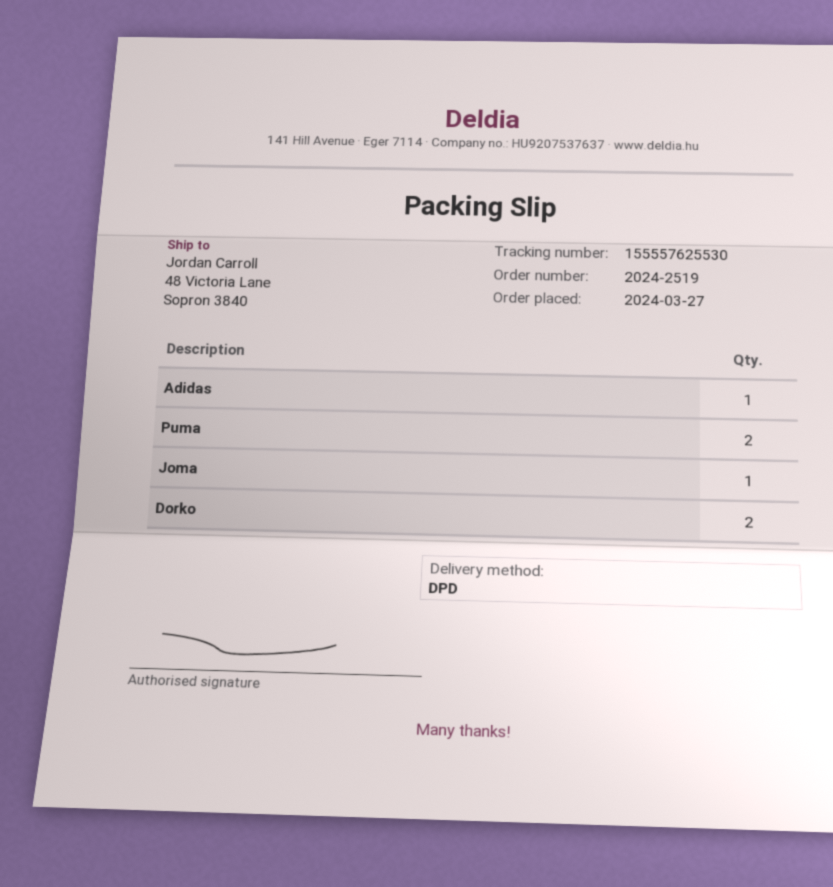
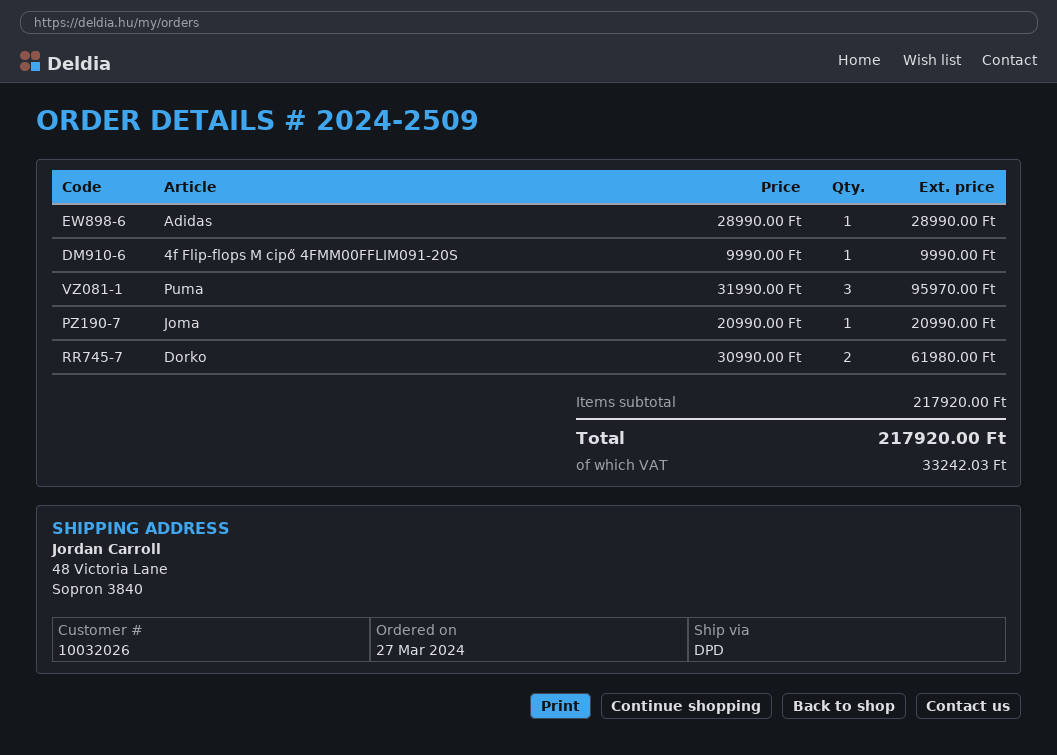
order number: 2024-2519 -> 2024-2509
Puma: 2 -> 3
4f Flip-flops M cipő 4FMM00FFLIM091-20S: none -> 1

